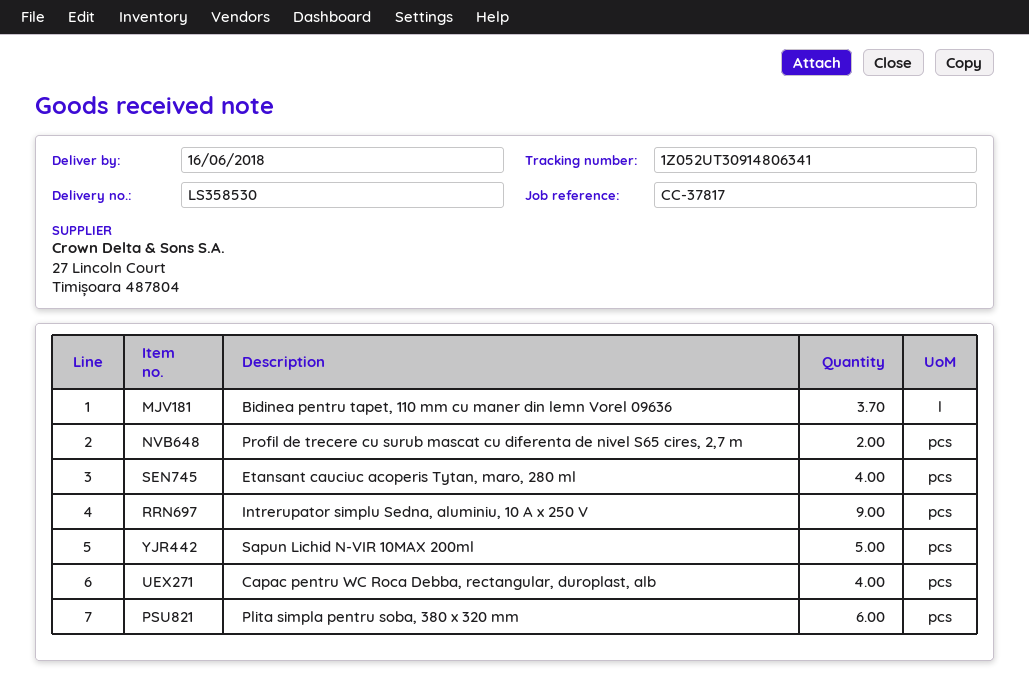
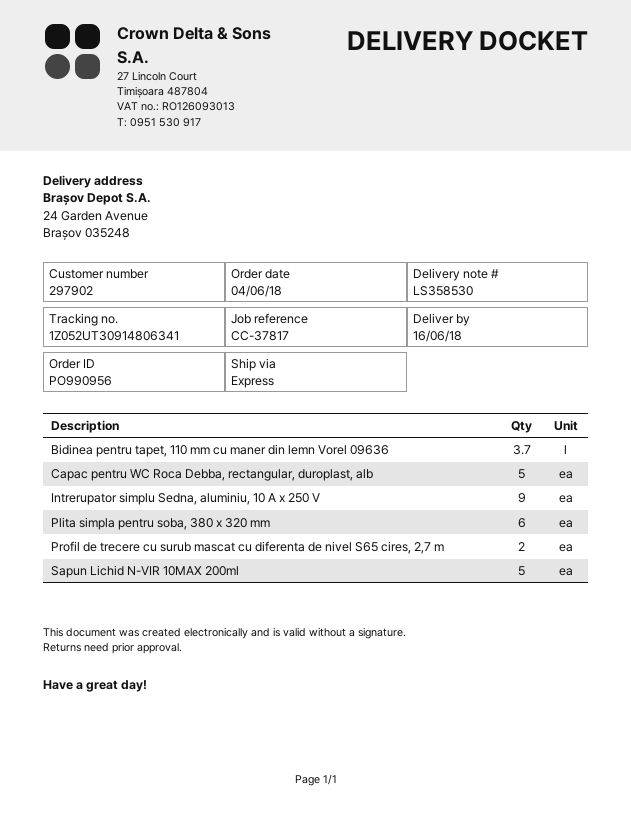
Etansant cauciuc acoperis Tytan, maro, 280 ml: 4 -> none
Capac pentru WC Roca Debba, rectangular, duroplast, alb: 4 -> 5

